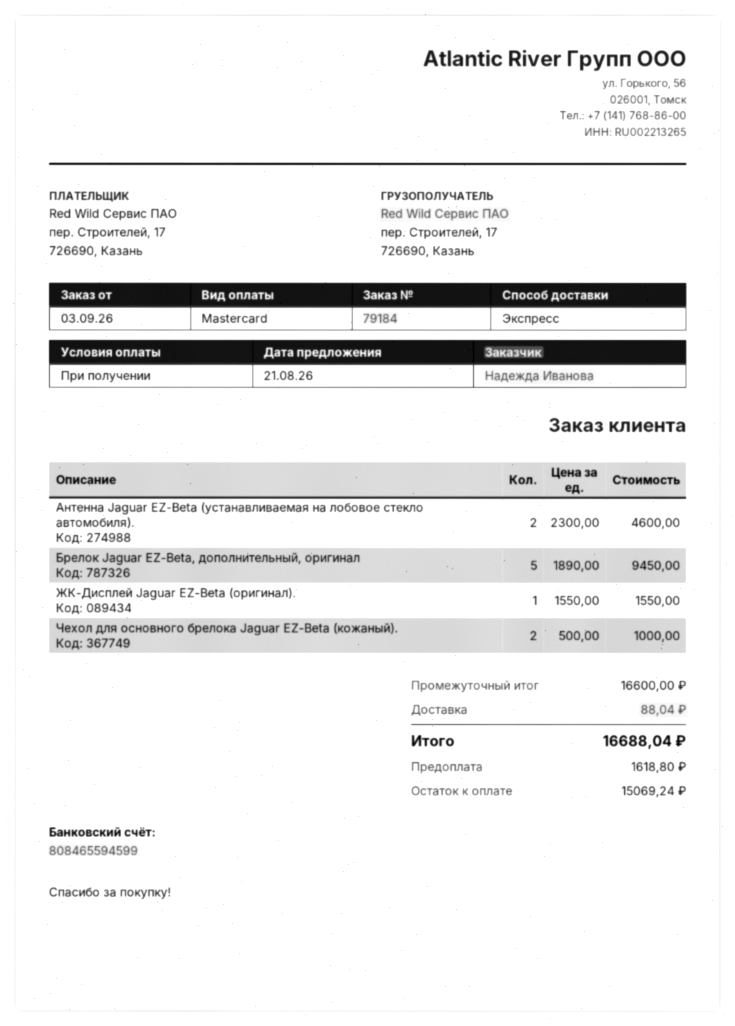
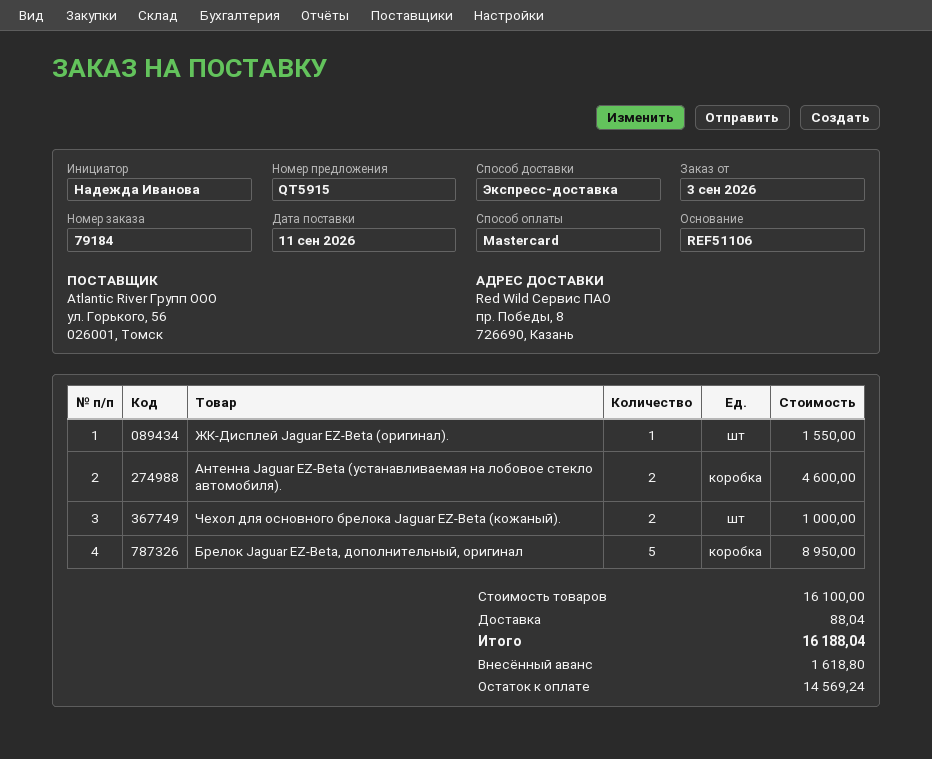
ship to: пер. Строителей, 17, 726690, Казань -> пр. Победы, 8, 726690, Казань
Брелок Jaguar EZ-Beta, дополнительный, оригинал: 5 for 9450.00 -> 5 for 8950.00
subtotal: 16600.00 -> 16100.00
total: 16688.04 -> 16188.04
balance: 15069.24 -> 14569.24

